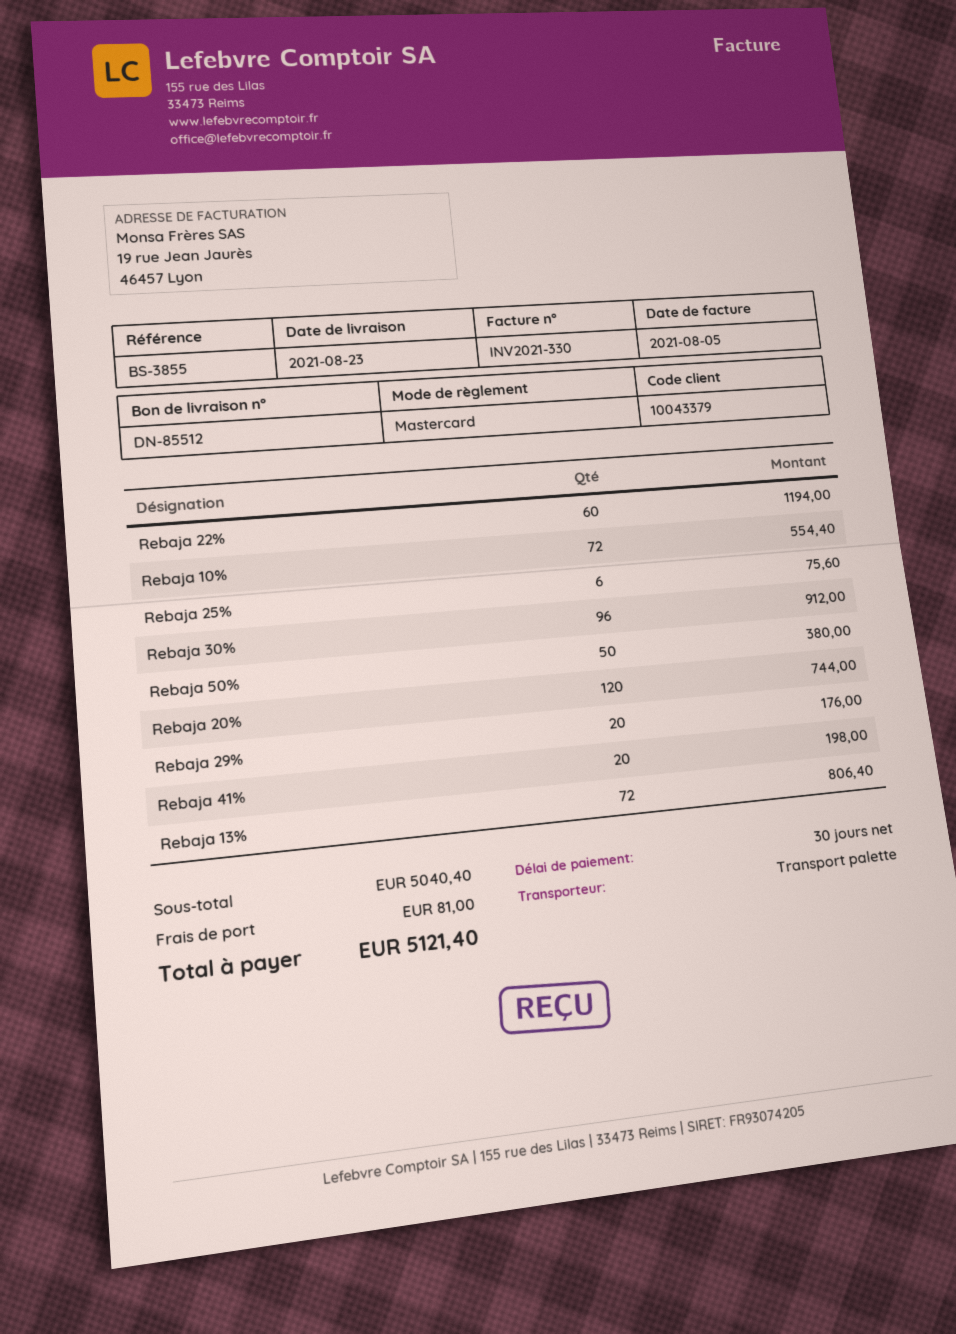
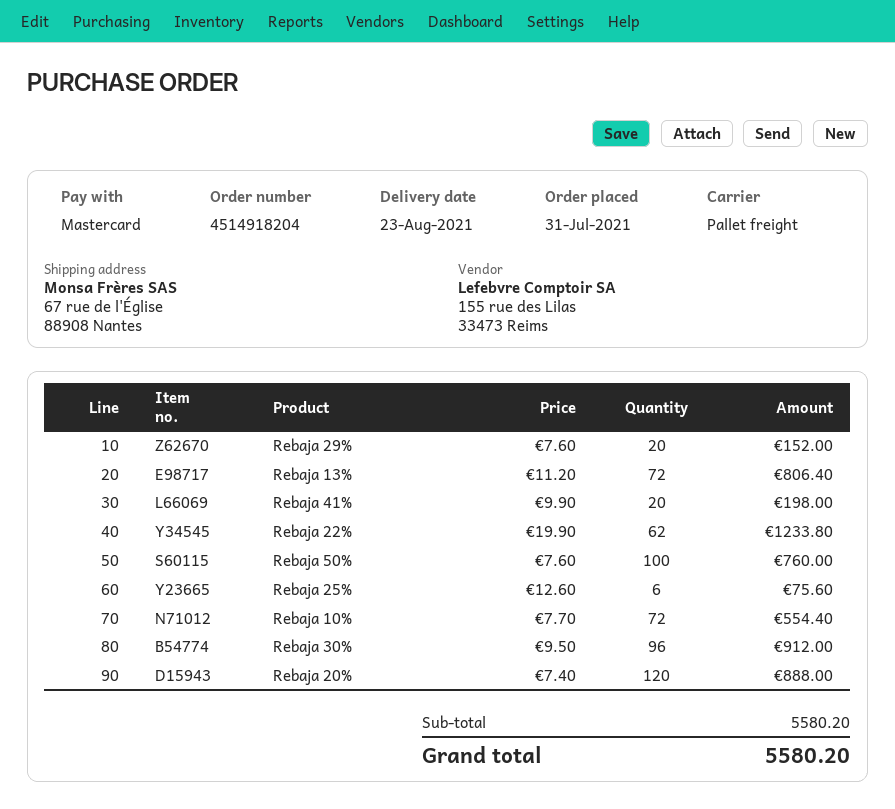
Rebaja 22%: 60 for 1194.00 -> 62 for 1233.80
Rebaja 50%: 50 for 380.00 -> 100 for 760.00
Rebaja 20%: 120 for 744.00 -> 120 for 888.00
Rebaja 29%: 20 for 176.00 -> 20 for 152.00
subtotal: 5040.40 -> 5580.20
shipping: 81.00 -> none
total: 5121.40 -> 5580.20

